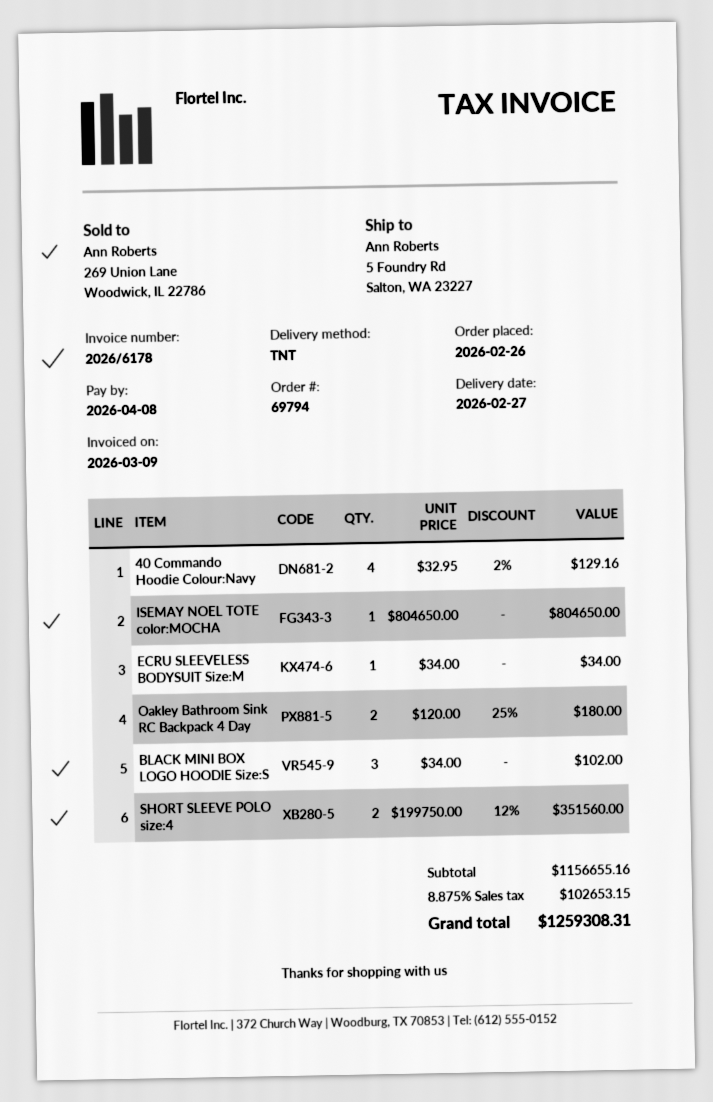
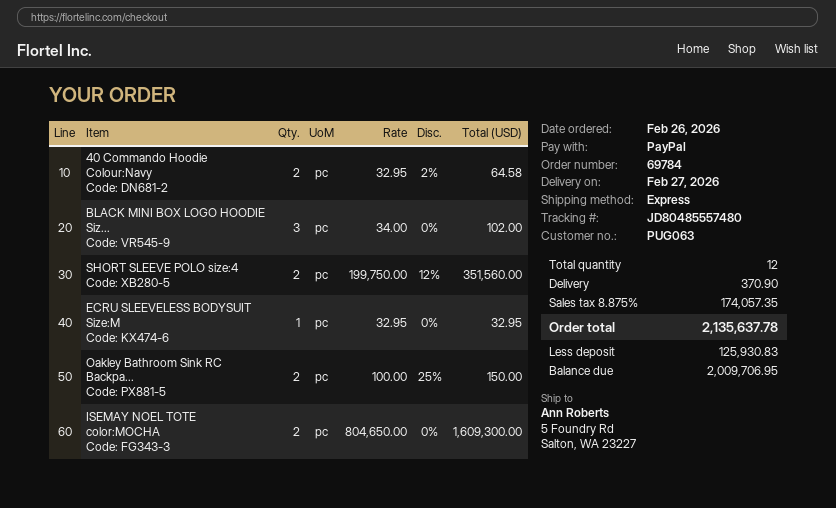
order number: 69794 -> 69784
shipping method: TNT -> express
40 Commando Hoodie Colour:Navy: 4 x 32.95 - 2% = 129.16 -> 2 x 32.95 - 2% = 64.58
ISEMAY NOEL TOTE color:MOCHA: 1 x 804650.00 = 804650.00 -> 2 x 804650.00 = 1609300.00
ECRU SLEEVELESS BODYSUIT Size:M: 1 x 34.00 = 34.00 -> 1 x 32.95 = 32.95
Oakley Bathroom Sink RC Backpack 4 Day: 2 x 120.00 - 25% = 180.00 -> 2 x 100.00 - 25% = 150.00
shipping: none -> 370.90
tax: 8.875% = 102653.15 -> 8.875% = 174057.35
total: 1259308.31 -> 2135637.78

